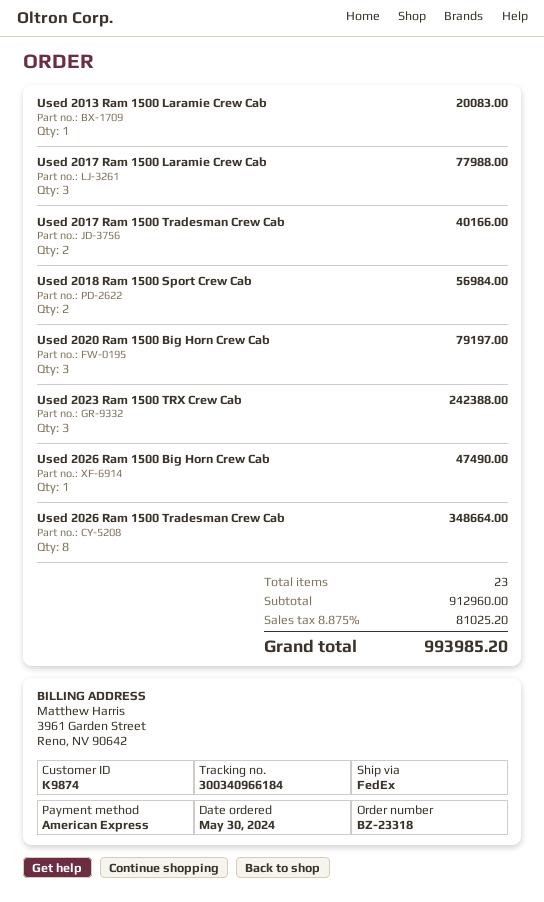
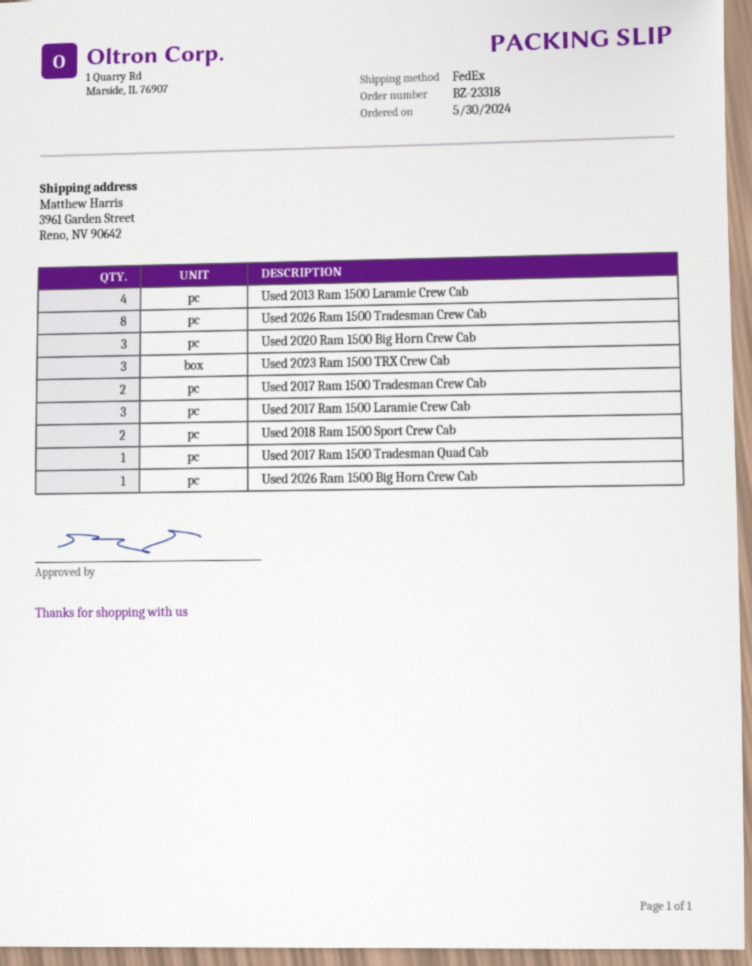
Used 2013 Ram 1500 Laramie Crew Cab: 1 -> 4
Used 2017 Ram 1500 Tradesman Quad Cab: none -> 1

